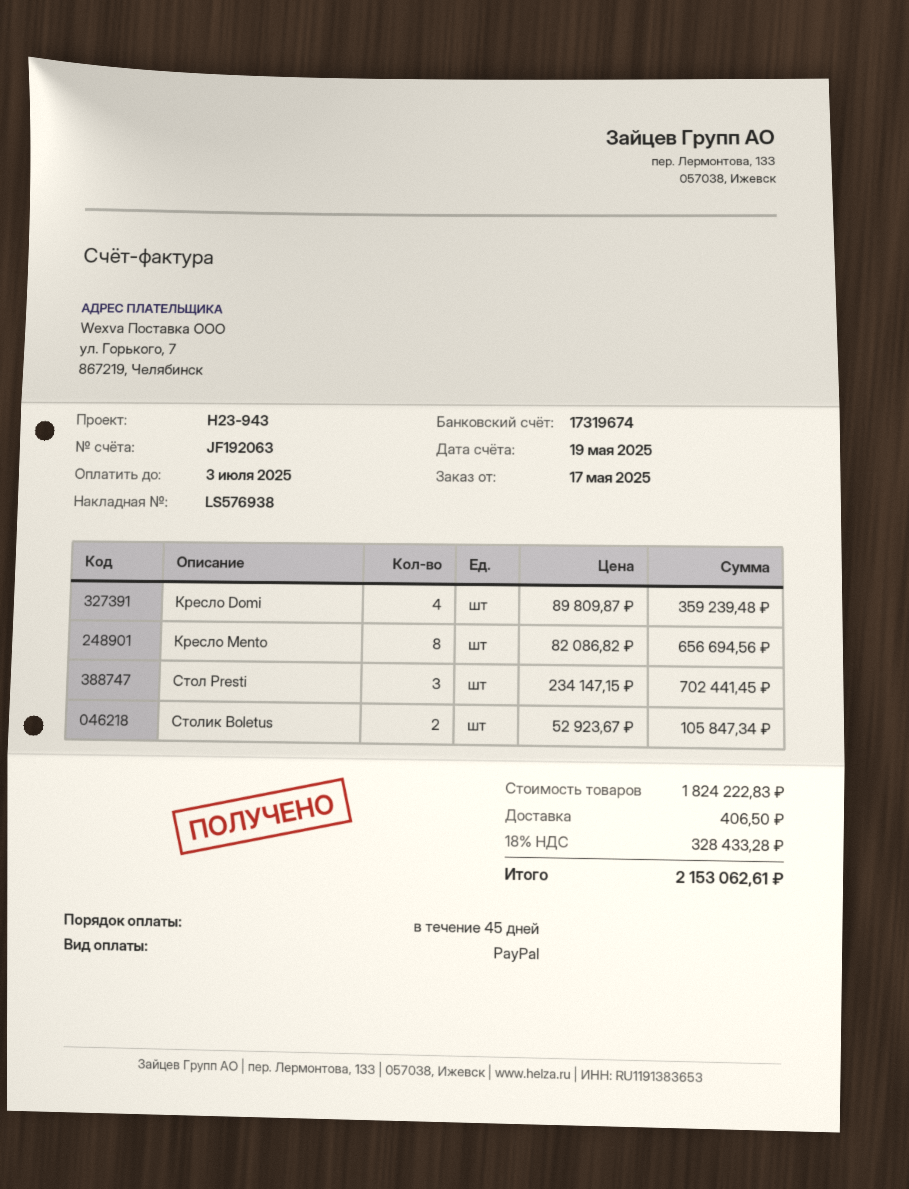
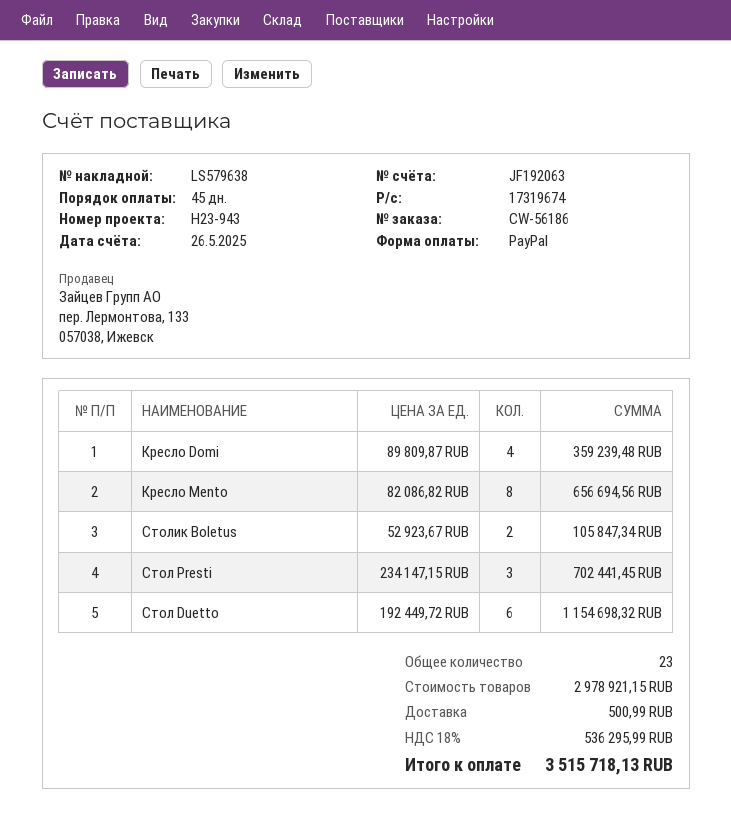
delivery note number: LS576938 -> LS579638
invoice date: 2025-05-19 -> 2025-05-26
Стол Duetto: none -> 6 x 192449.72 = 1154698.32
subtotal: 1824222.83 -> 2978921.15
shipping: 406.50 -> 500.99
tax: 18% = 328433.28 -> 18% = 536295.99
total: 2153062.61 -> 3515718.13

